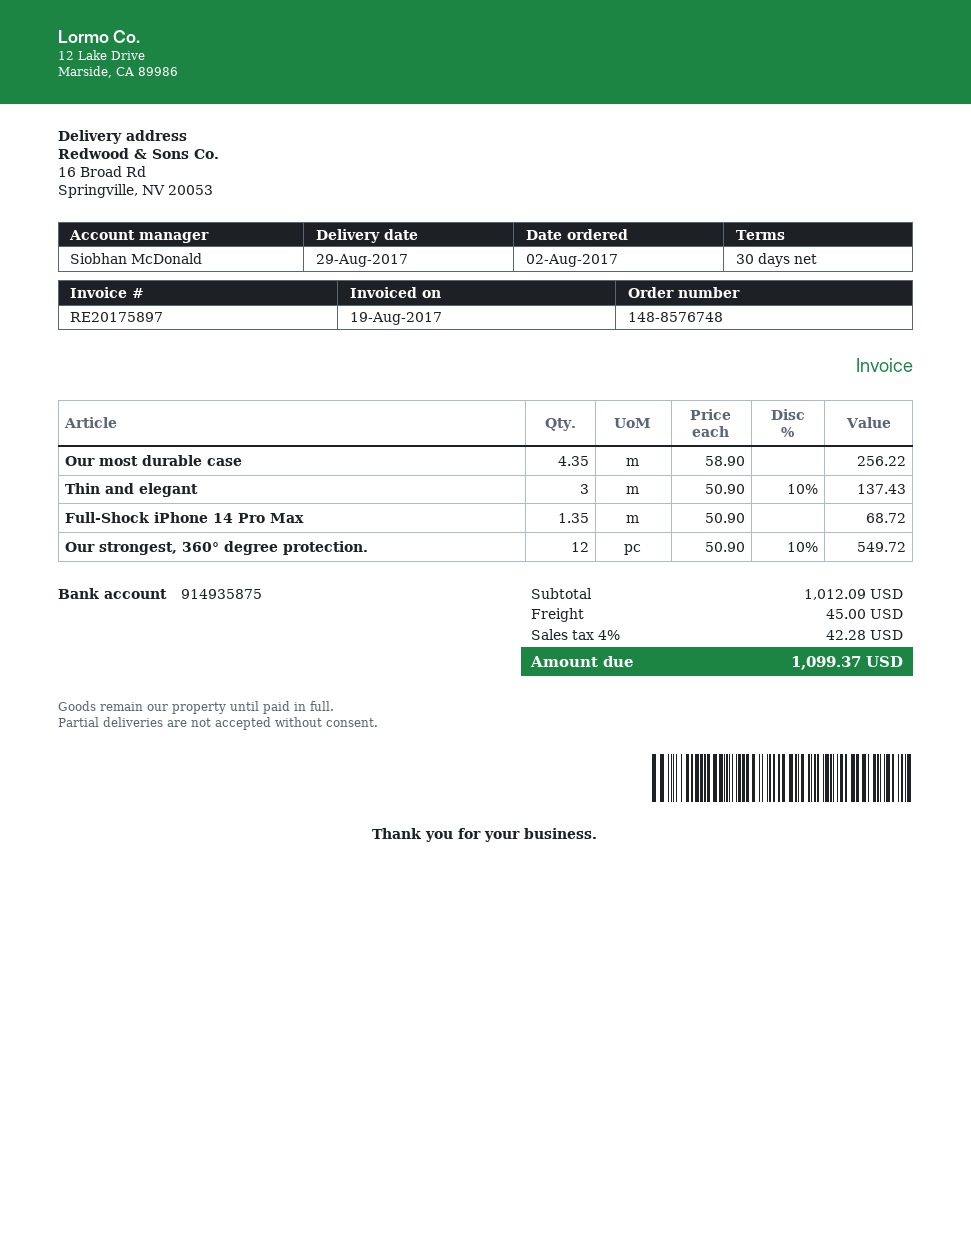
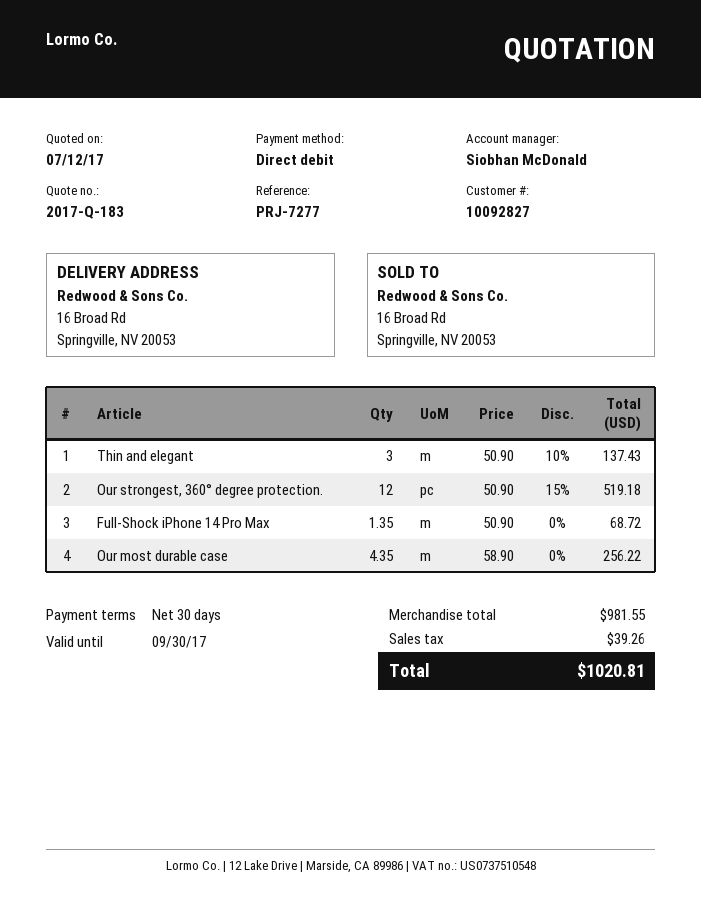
Our strongest, 360° degree protection.: 12 x 50.90 - 10% = 549.72 -> 12 x 50.90 - 15% = 519.18
subtotal: 1012.09 -> 981.55
shipping: 45.00 -> none
tax: 42.28 -> 39.26
total: 1099.37 -> 1020.81

